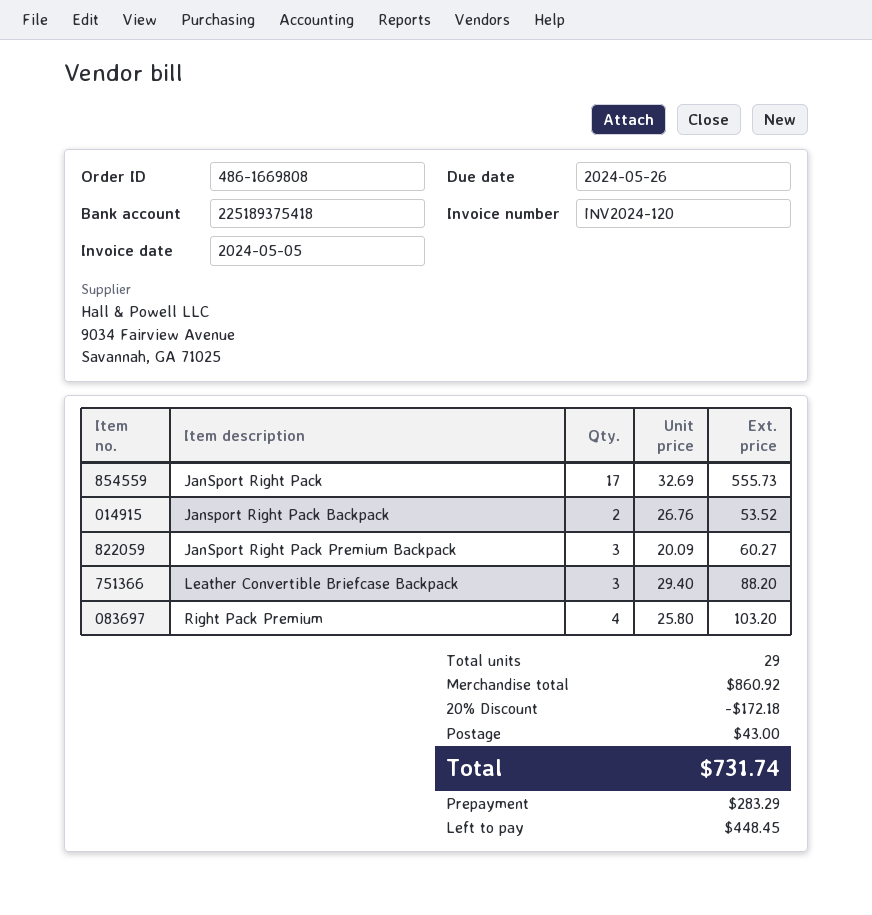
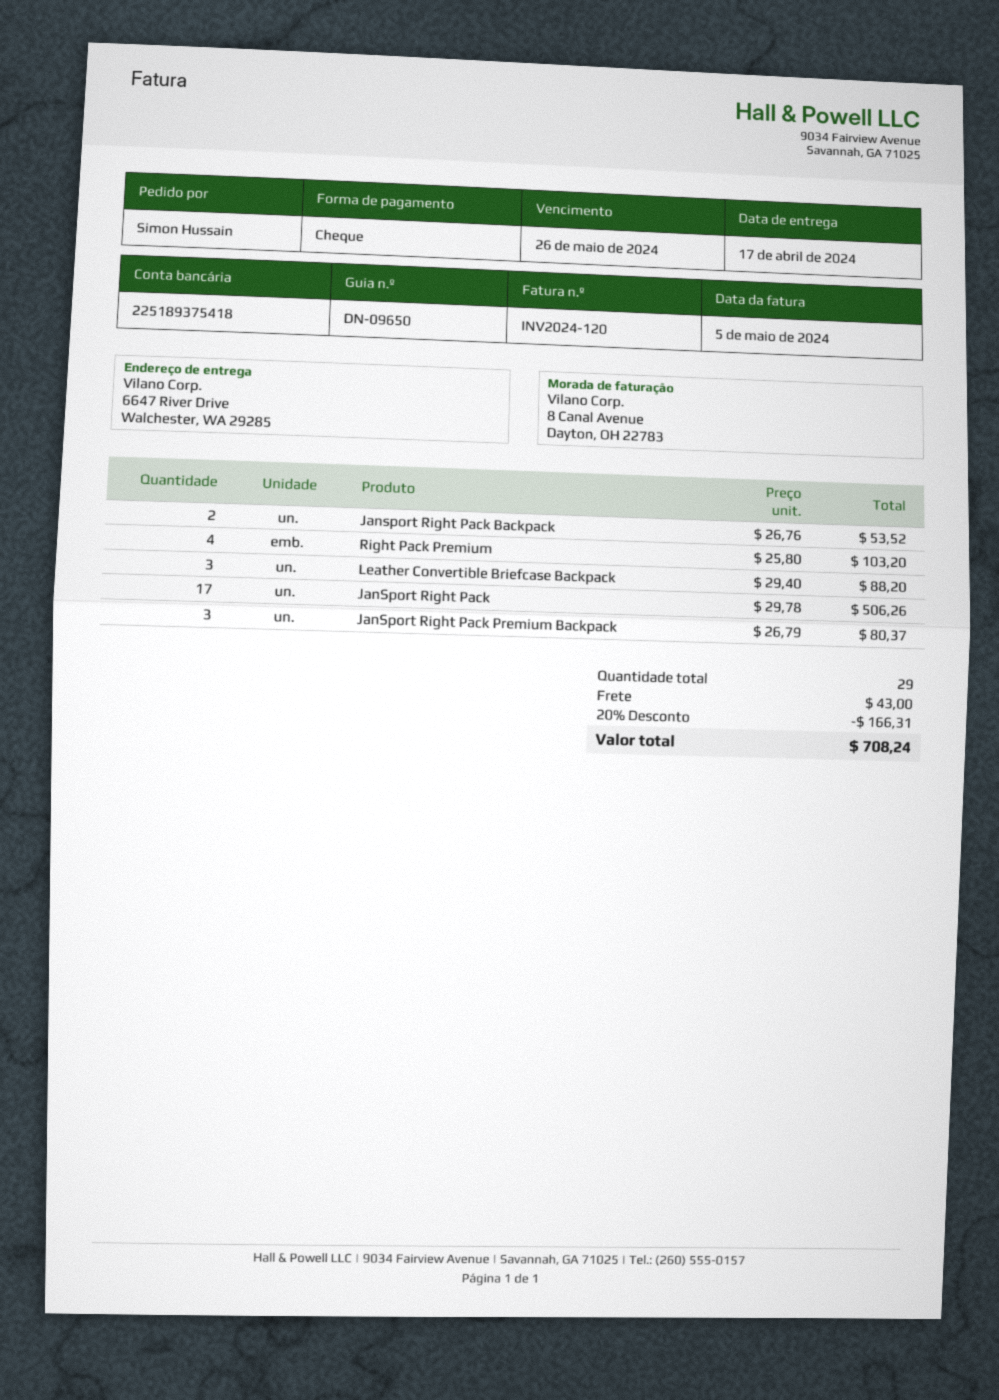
JanSport Right Pack: 17 x 32.69 = 555.73 -> 17 x 29.78 = 506.26
JanSport Right Pack Premium Backpack: 3 x 20.09 = 60.27 -> 3 x 26.79 = 80.37
discount: 20% = 172.18 -> 20% = 166.31
total: 731.74 -> 708.24

